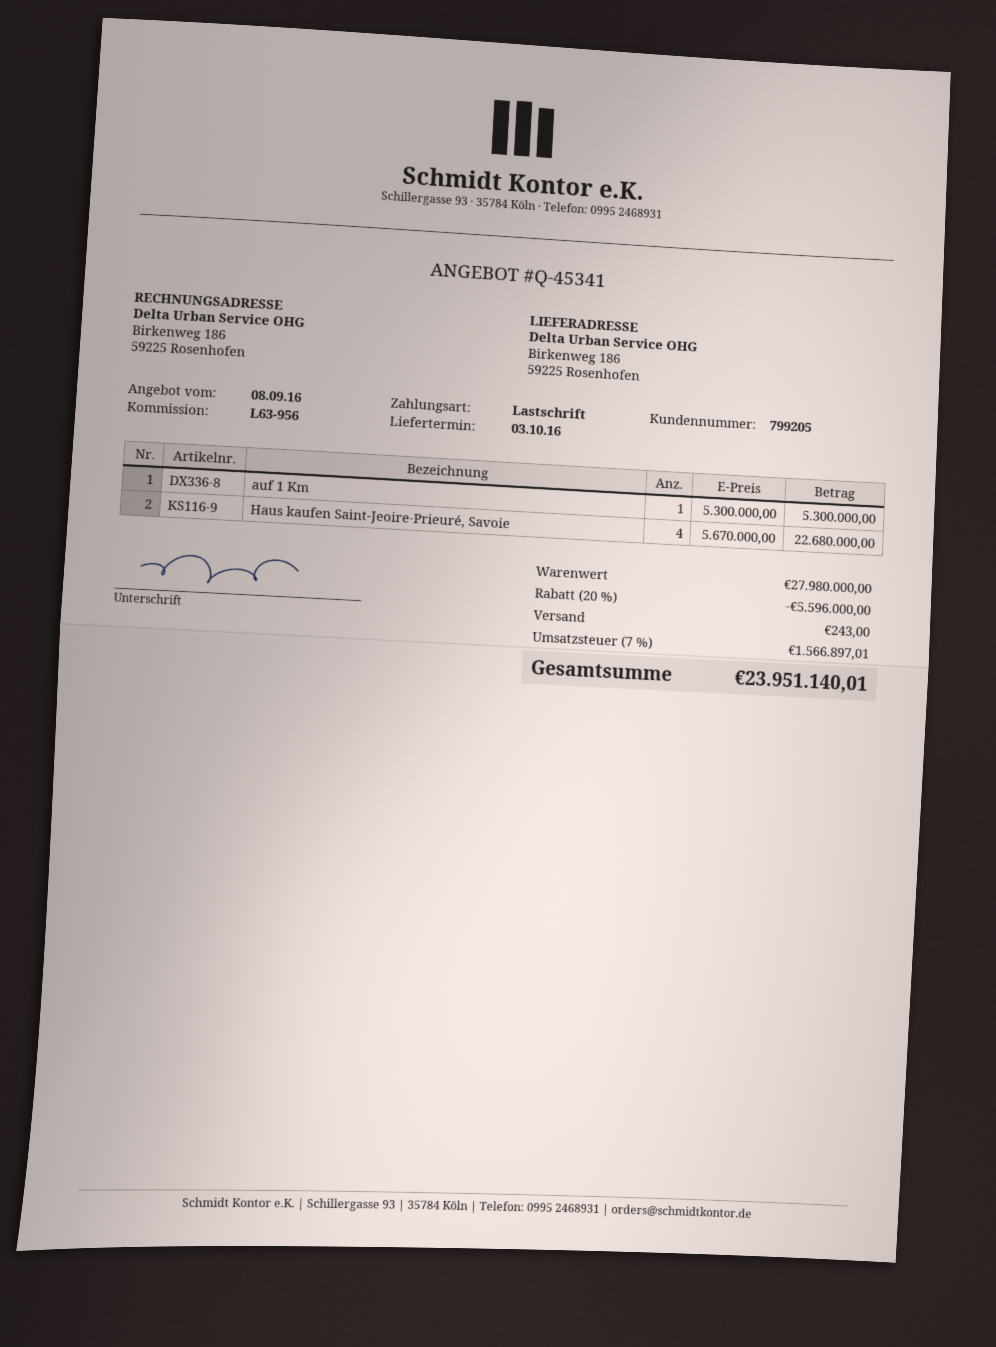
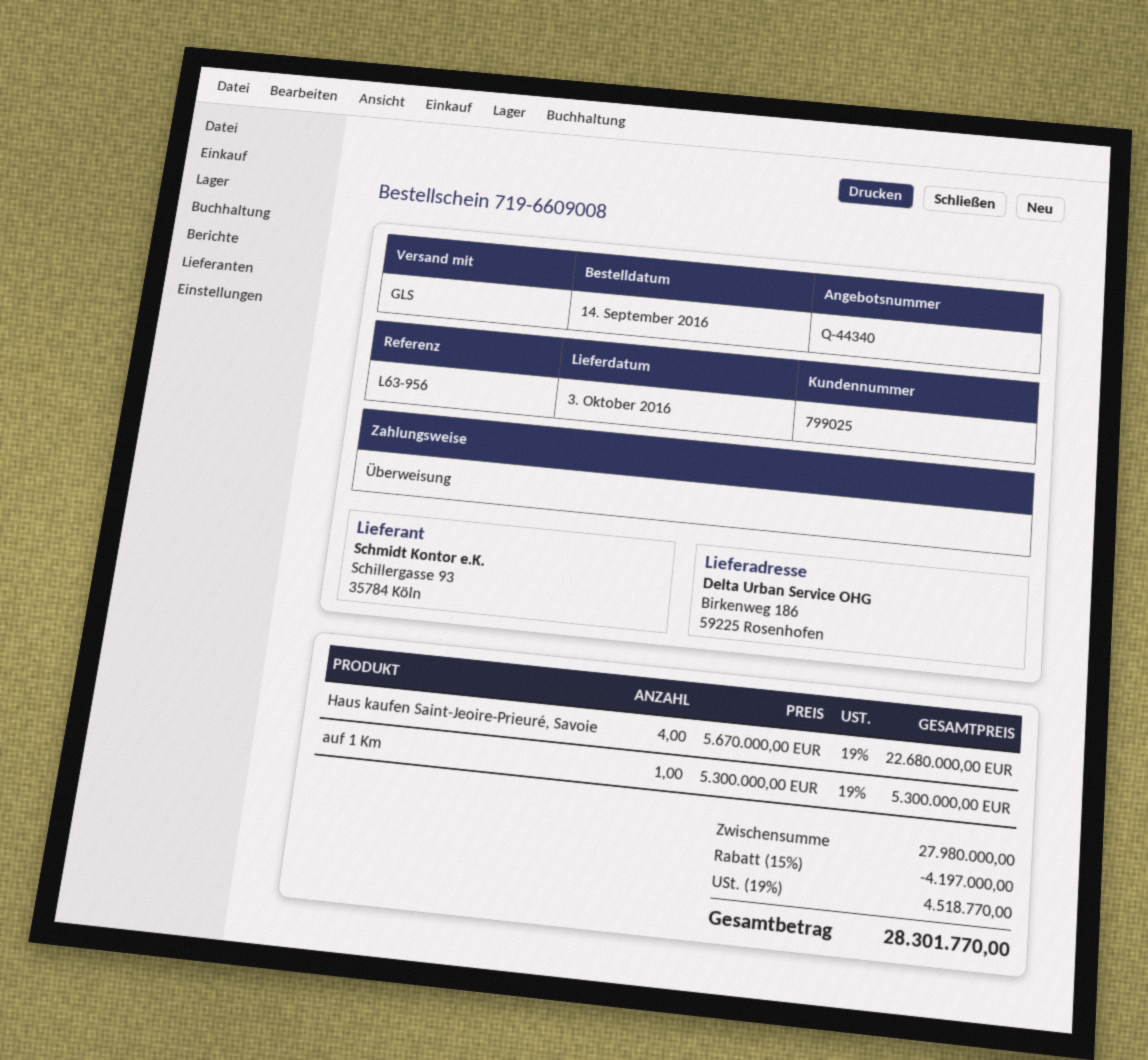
quote number: Q-45341 -> Q-44340
customer number: 799205 -> 799025
payment method: direct debit -> bank transfer
discount: 20% = 5596000.00 -> 15% = 4197000.00
shipping: 243.00 -> none
tax: 7% = 1566897.01 -> 19% = 4518770.00
total: 23951140.01 -> 28301770.00

